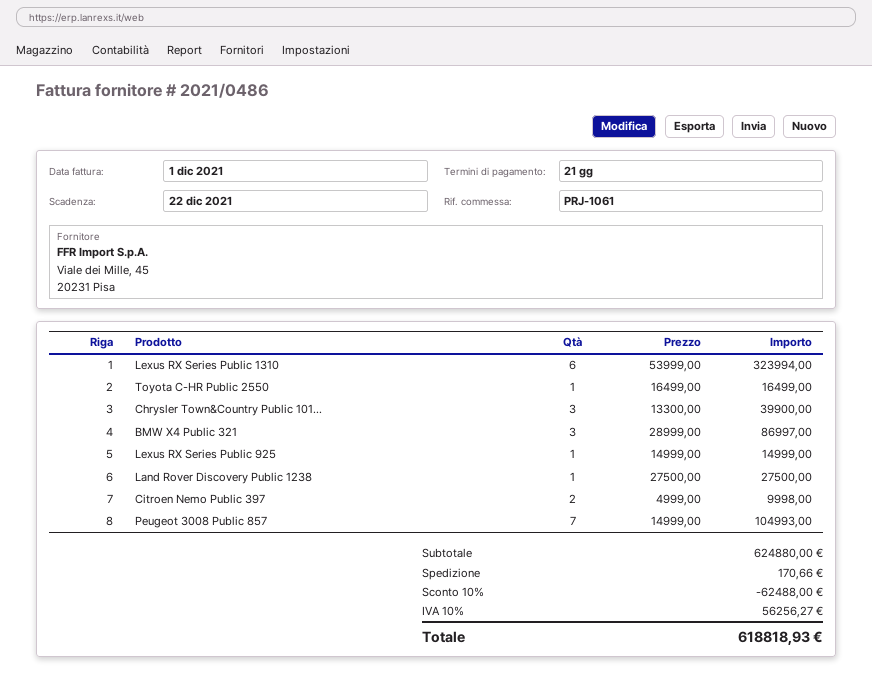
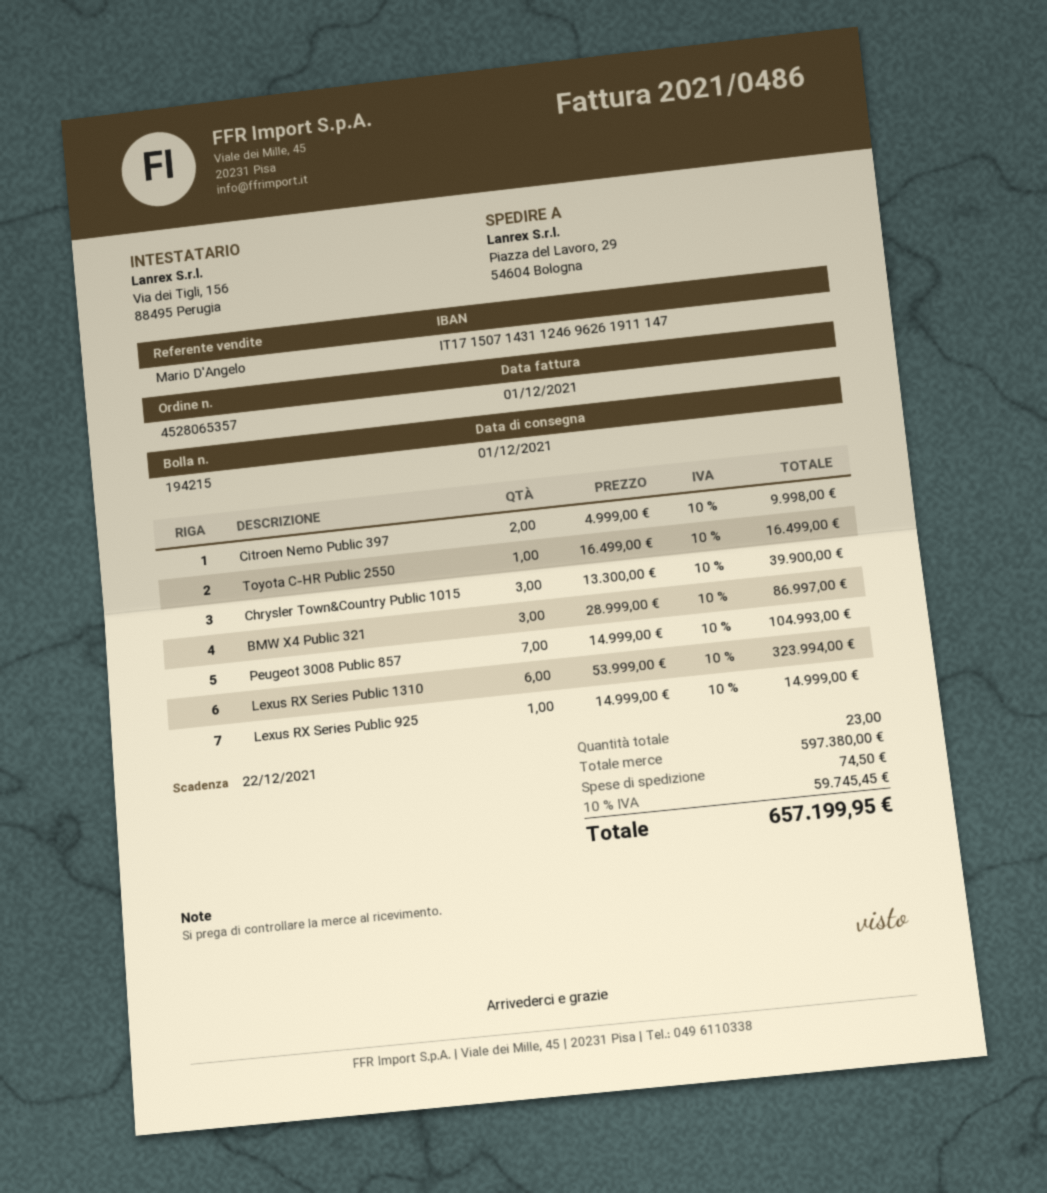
Land Rover Discovery Public 1238: 1 x 27500.00 = 27500.00 -> none
subtotal: 624880.00 -> 597380.00
discount: 10% = 62488.00 -> none
shipping: 170.66 -> 74.50
tax: 10% = 56256.27 -> 10% = 59745.45
total: 618818.93 -> 657199.95

